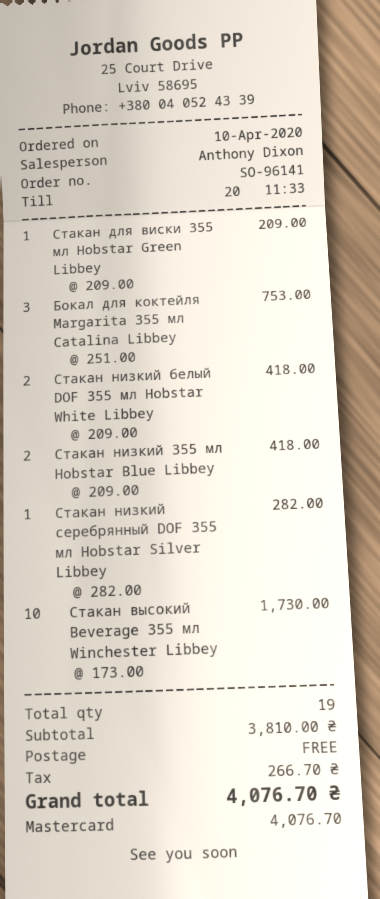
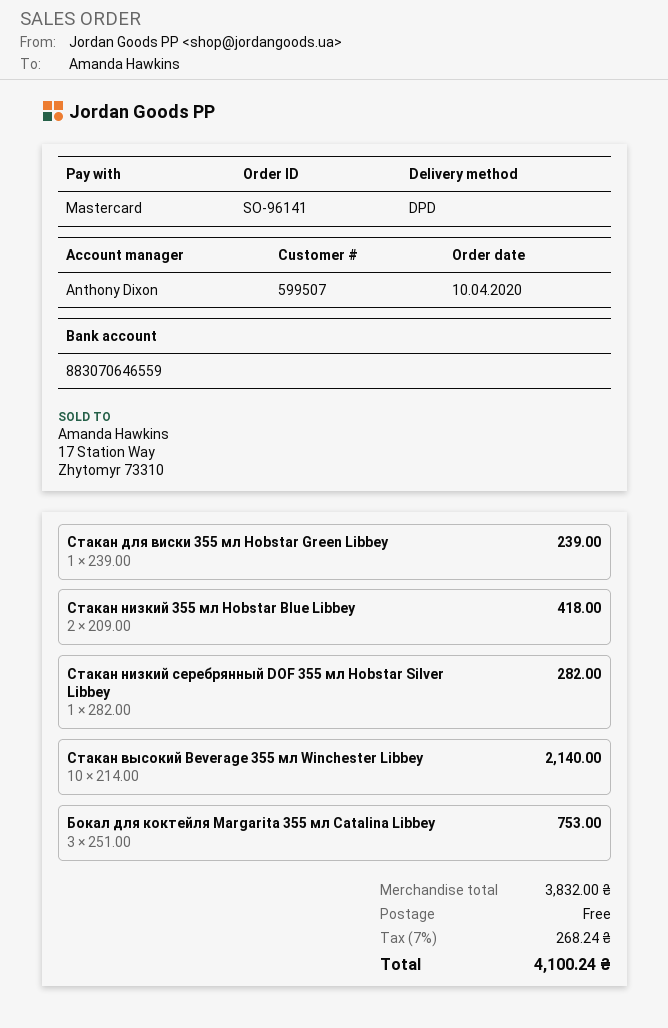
Стакан для виски 355 мл Hobstar Green Libbey: 1 x 209.00 = 209.00 -> 1 x 239.00 = 239.00
Стакан низкий белый DOF 355 мл Hobstar White Libbey: 2 x 209.00 = 418.00 -> none
Стакан высокий Beverage 355 мл Winchester Libbey: 10 x 173.00 = 1730.00 -> 10 x 214.00 = 2140.00
subtotal: 3810.00 -> 3832.00
tax: 266.70 -> 268.24
total: 4076.70 -> 4100.24

